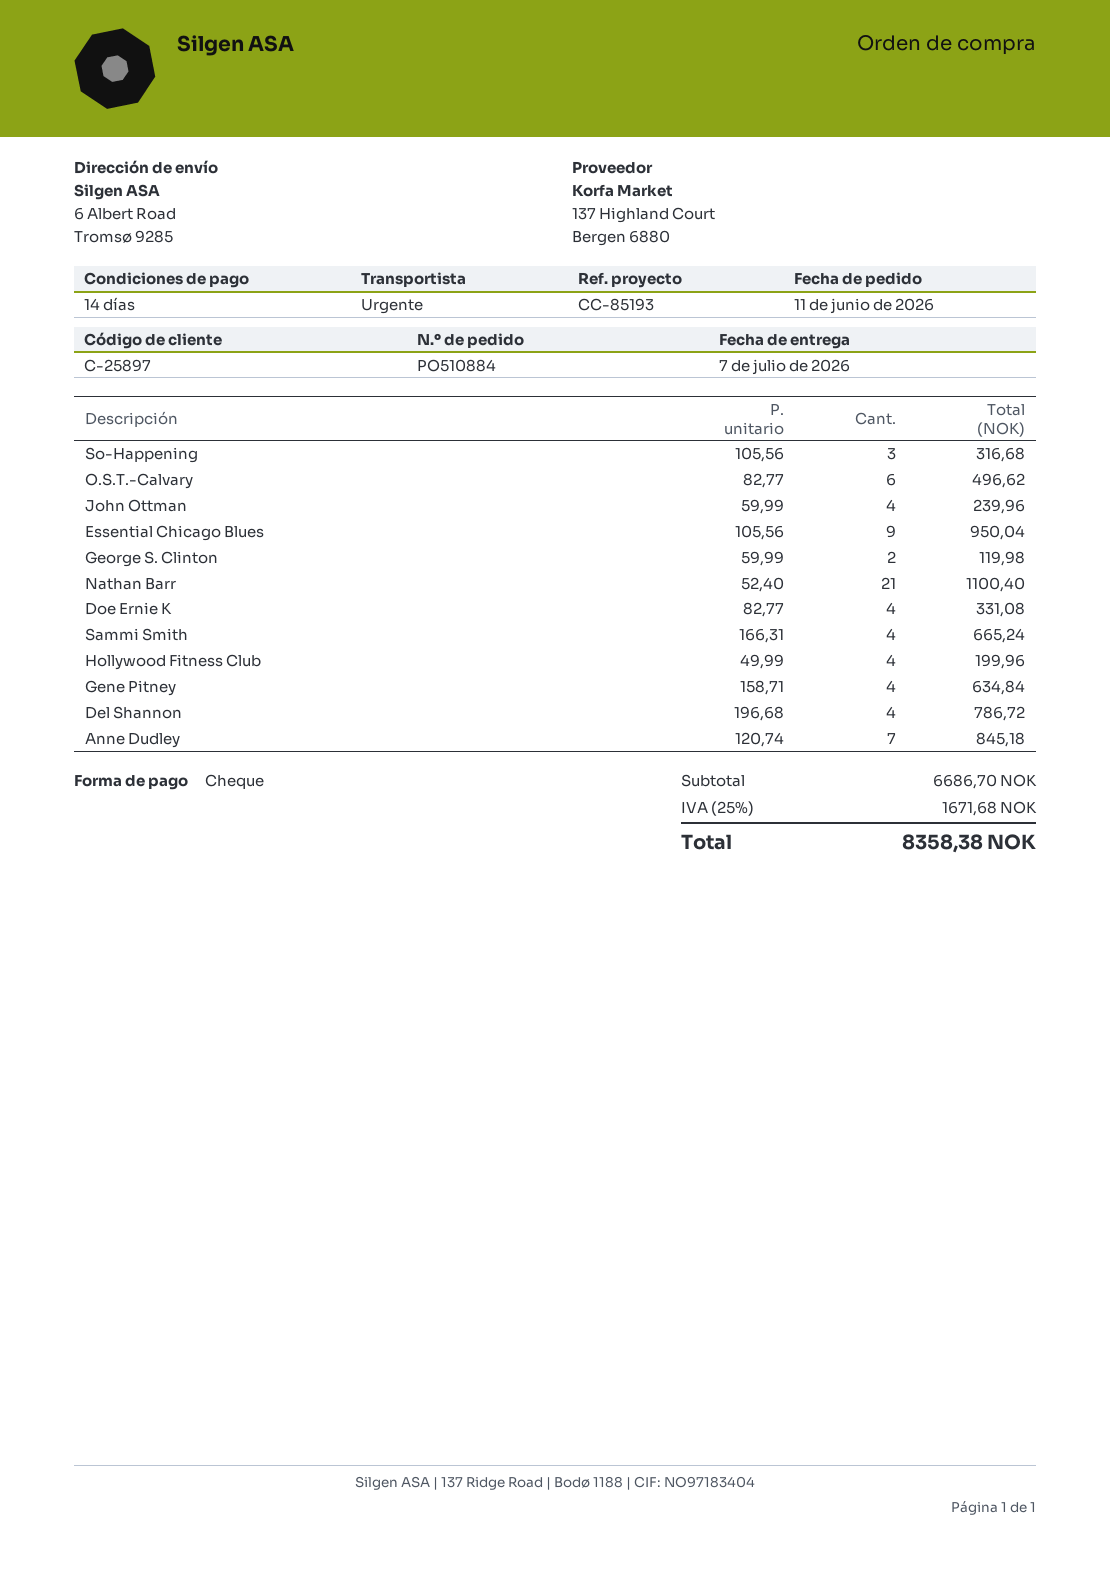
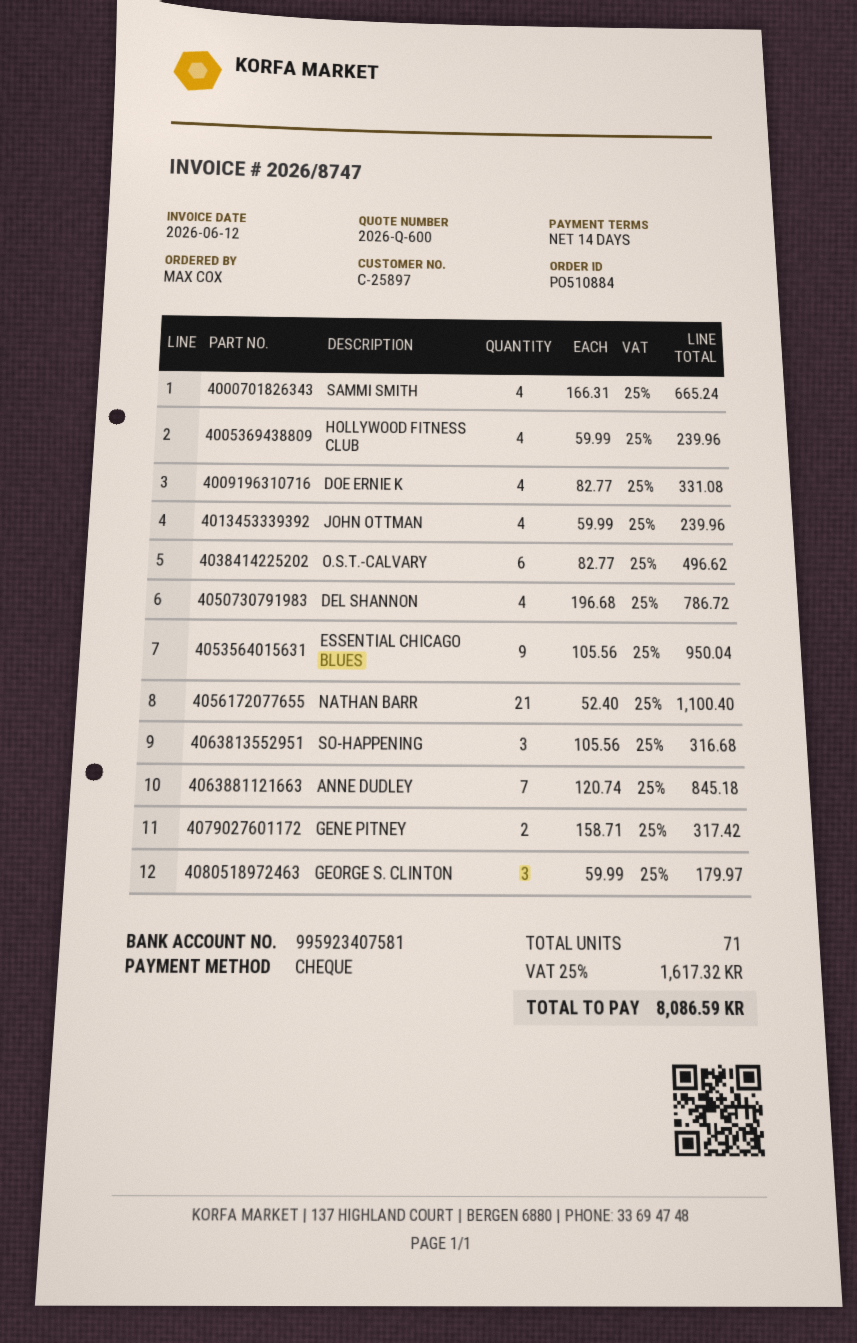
George S. Clinton: 2 x 59.99 = 119.98 -> 3 x 59.99 = 179.97
Hollywood Fitness Club: 4 x 49.99 = 199.96 -> 4 x 59.99 = 239.96
Gene Pitney: 4 x 158.71 = 634.84 -> 2 x 158.71 = 317.42
tax: 25% = 1671.68 -> 25% = 1617.32
total: 8358.38 -> 8086.59

